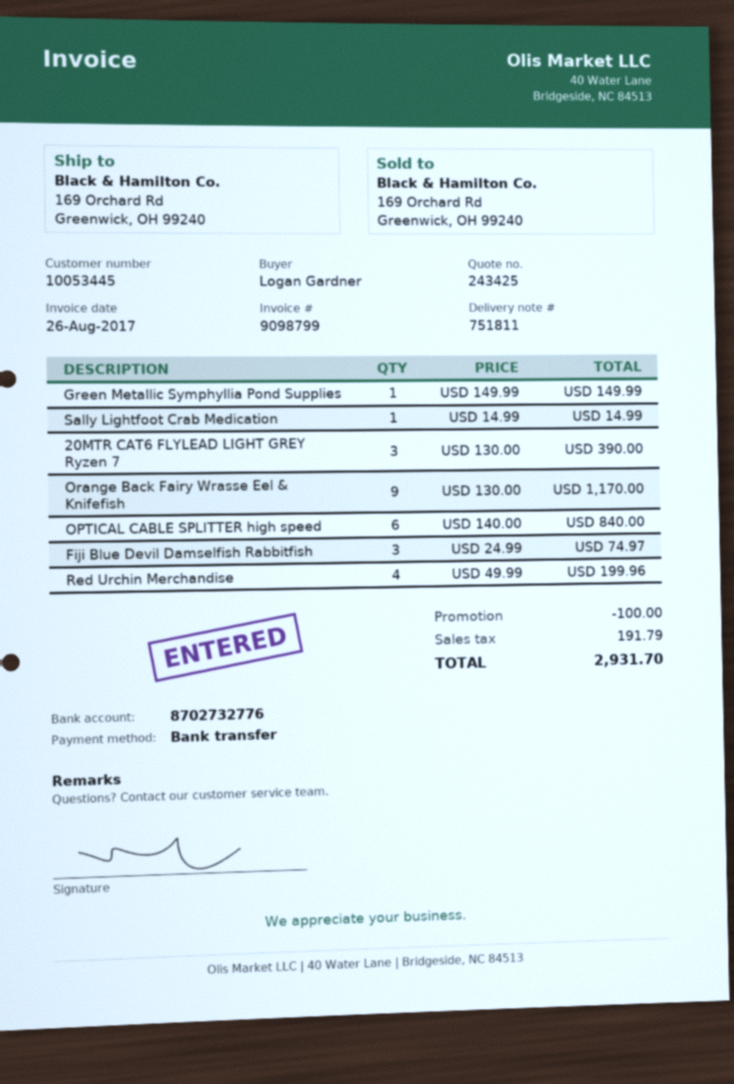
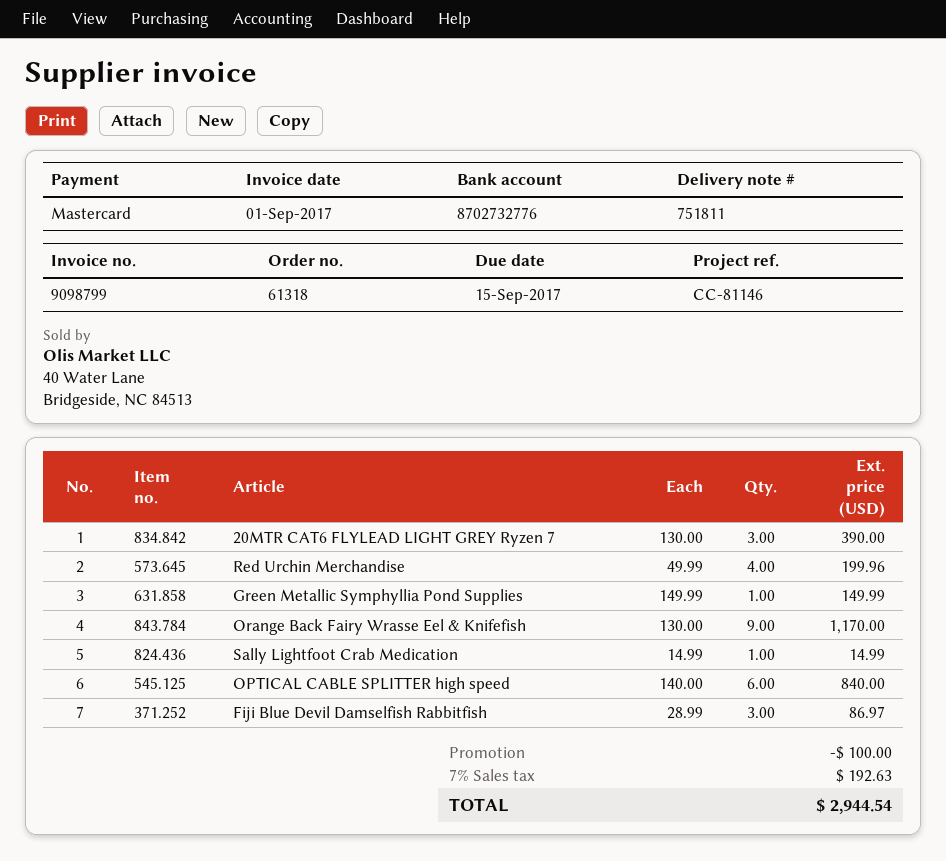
invoice date: 2017-08-26 -> 2017-09-01
payment method: bank transfer -> Mastercard
Fiji Blue Devil Damselfish Rabbitfish: 3 x 24.99 = 74.97 -> 3 x 28.99 = 86.97
tax: 191.79 -> 192.63
total: 2931.70 -> 2944.54

